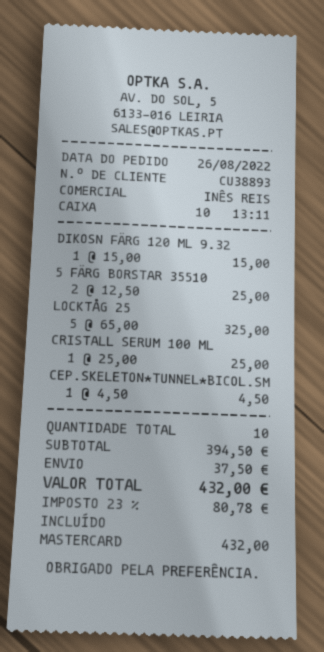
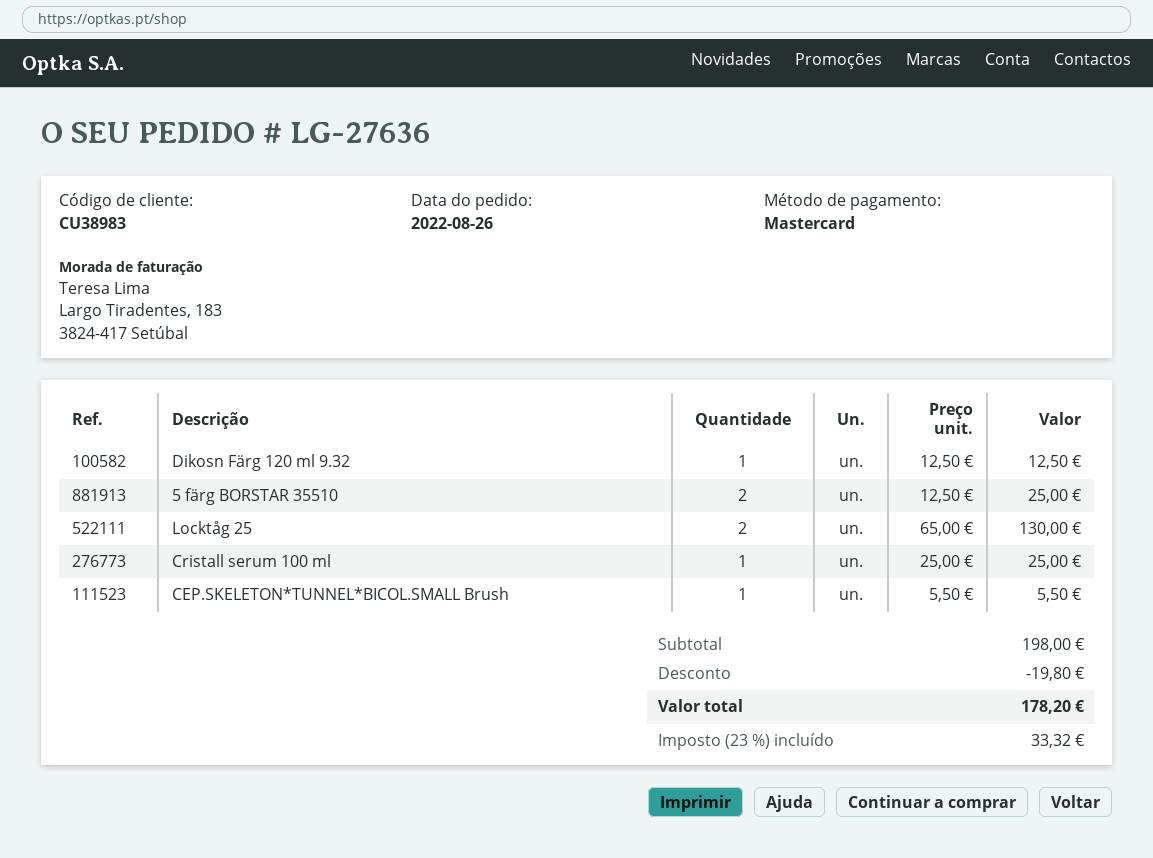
customer number: CU38893 -> CU38983
DIKOSN FÄRG 120 ML 9.32: 1 x 15.00 = 15.00 -> 1 x 12.50 = 12.50
LOCKTÅG 25: 5 x 65.00 = 325.00 -> 2 x 65.00 = 130.00
CEP.SKELETON*TUNNEL*BICOL.SM: 1 x 4.50 = 4.50 -> 1 x 5.50 = 5.50
subtotal: 394.50 -> 198.00
discount: none -> 19.80
shipping: 37.50 -> none
tax: 23% = 80.78 -> 23% = 33.32
total: 432.00 -> 178.20

